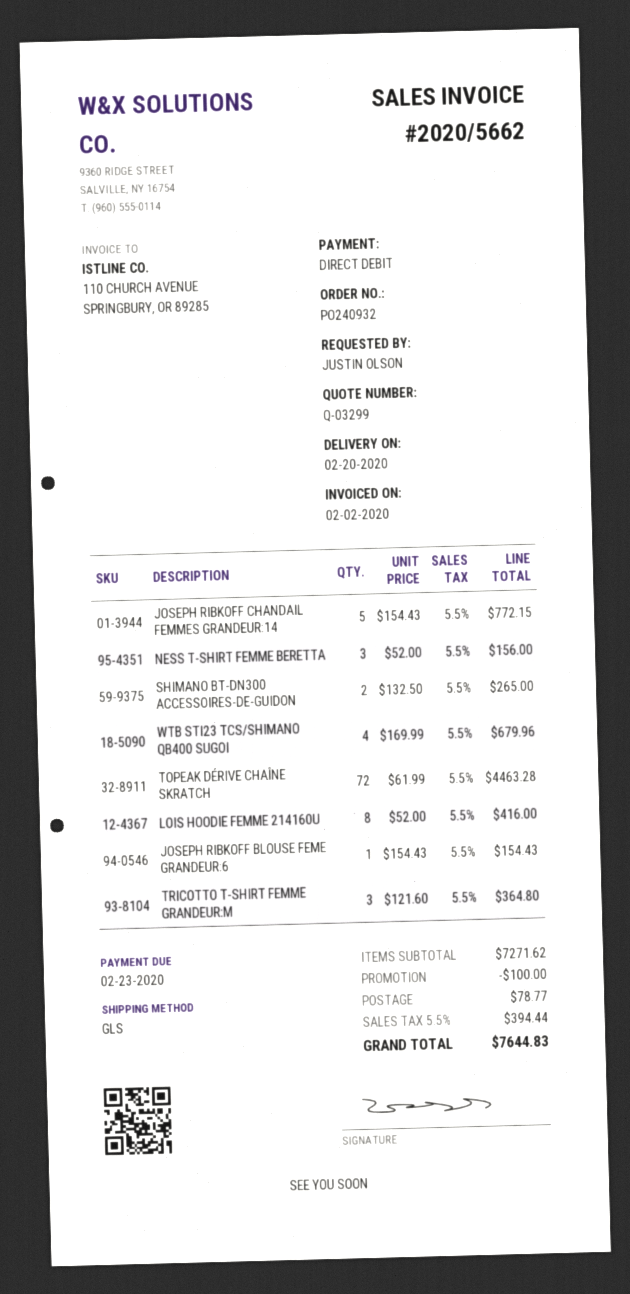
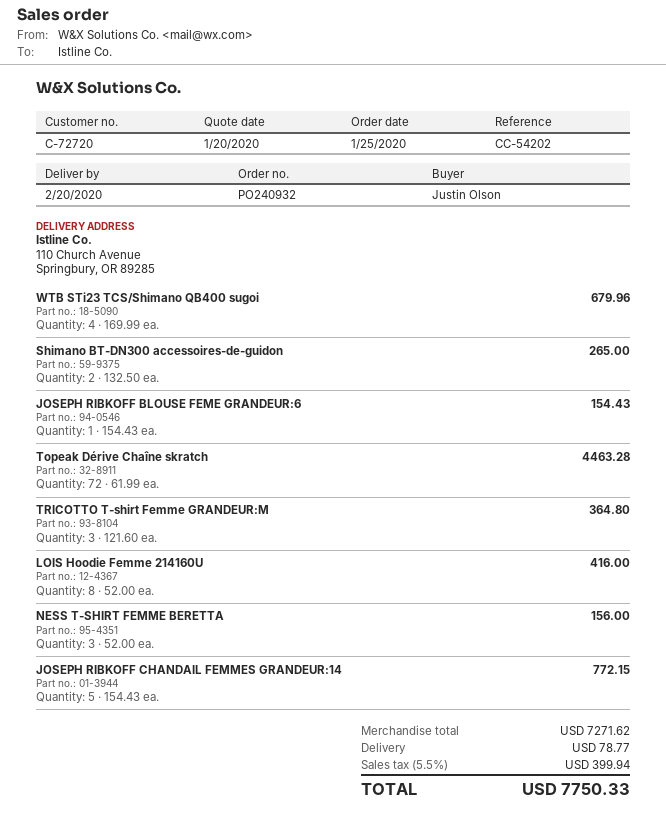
discount: 100.00 -> none
tax: 5.5% = 394.44 -> 5.5% = 399.94
total: 7644.83 -> 7750.33

